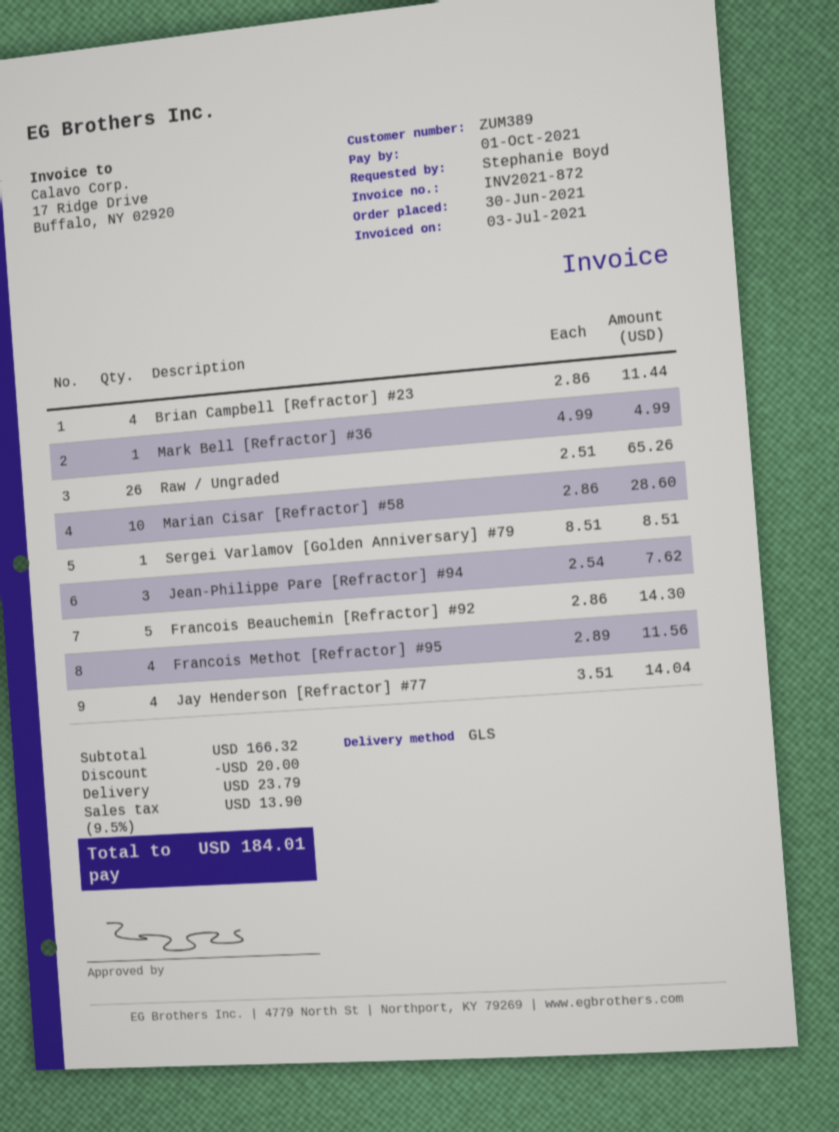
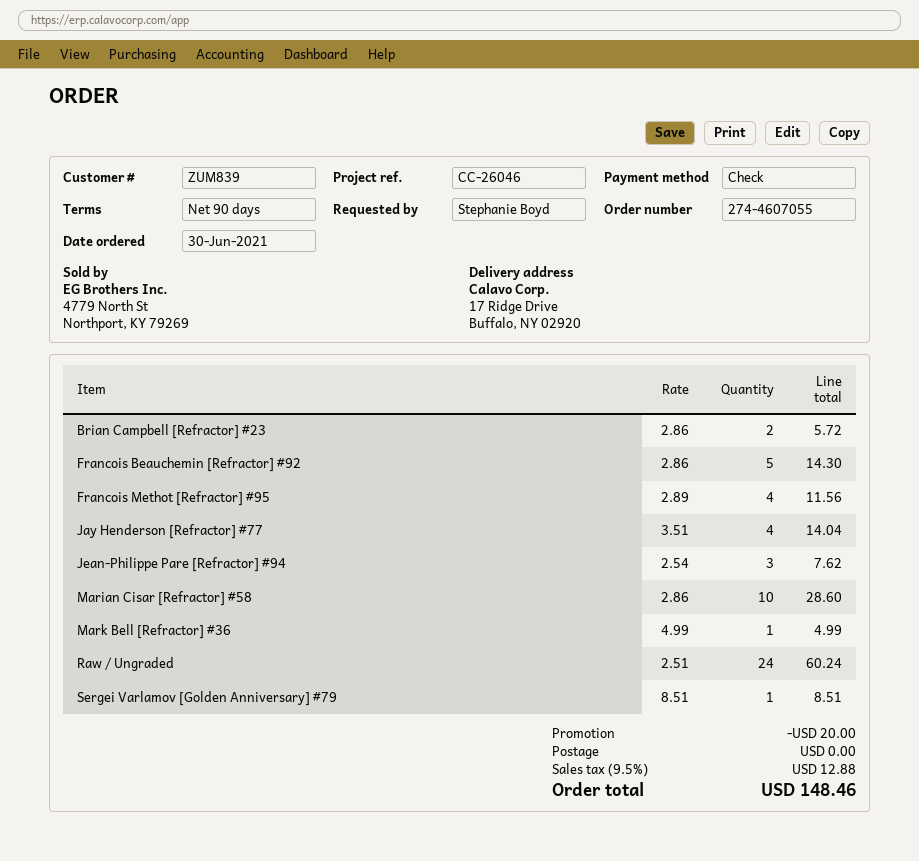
customer number: ZUM389 -> ZUM839
Brian Campbell [Refractor] #23: 4 x 2.86 = 11.44 -> 2 x 2.86 = 5.72
Raw / Ungraded: 26 x 2.51 = 65.26 -> 24 x 2.51 = 60.24
shipping: 23.79 -> 0.00
tax: 9.5% = 13.90 -> 9.5% = 12.88
total: 184.01 -> 148.46

